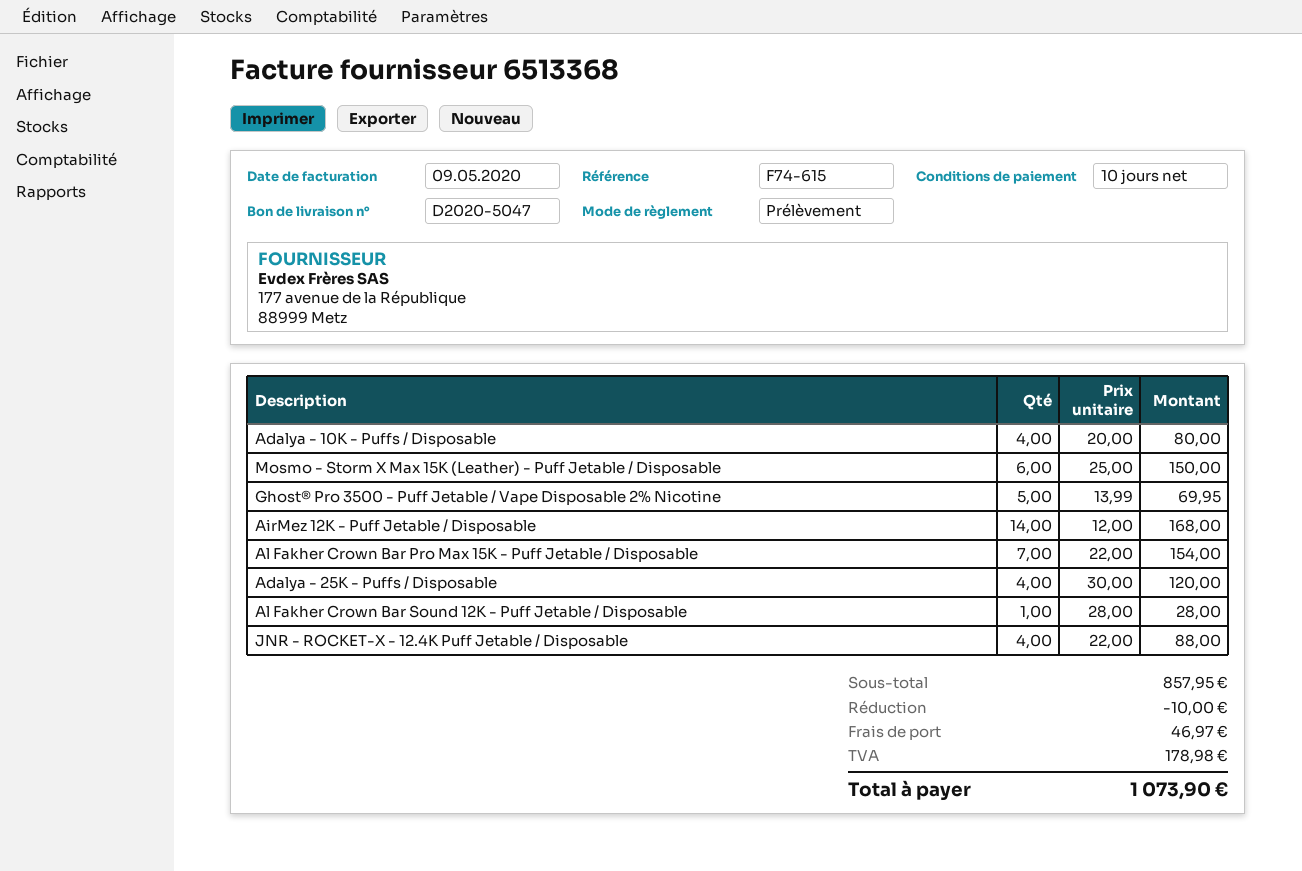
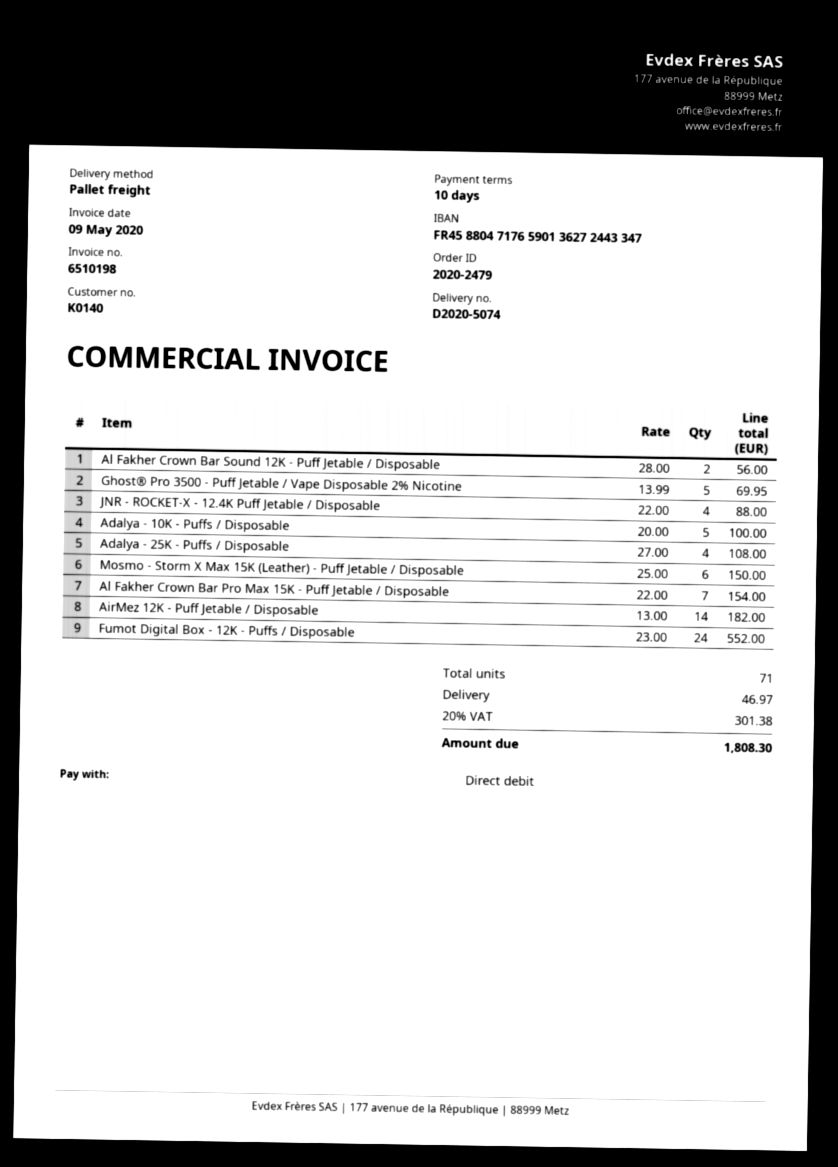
delivery note number: D2020-5047 -> D2020-5074
invoice number: 6513368 -> 6510198
Adalya - 10K - Puffs / Disposable: 4 x 20.00 = 80.00 -> 5 x 20.00 = 100.00
AirMez 12K - Puff Jetable / Disposable: 14 x 12.00 = 168.00 -> 14 x 13.00 = 182.00
Adalya - 25K - Puffs / Disposable: 4 x 30.00 = 120.00 -> 4 x 27.00 = 108.00
Al Fakher Crown Bar Sound 12K - Puff Jetable / Disposable: 1 x 28.00 = 28.00 -> 2 x 28.00 = 56.00
Fumot Digital Box - 12K - Puffs / Disposable: none -> 24 x 23.00 = 552.00
discount: 10.00 -> none
tax: 178.98 -> 301.38
total: 1073.90 -> 1808.30

